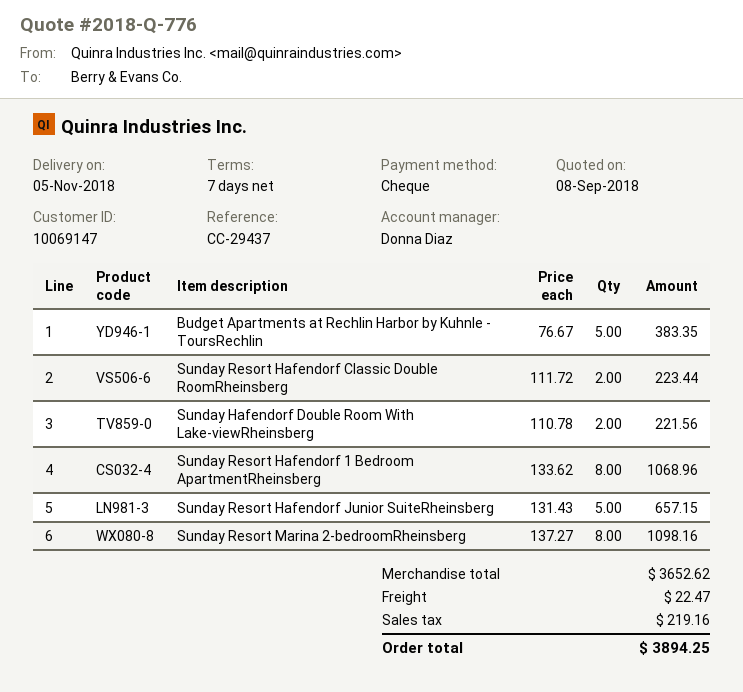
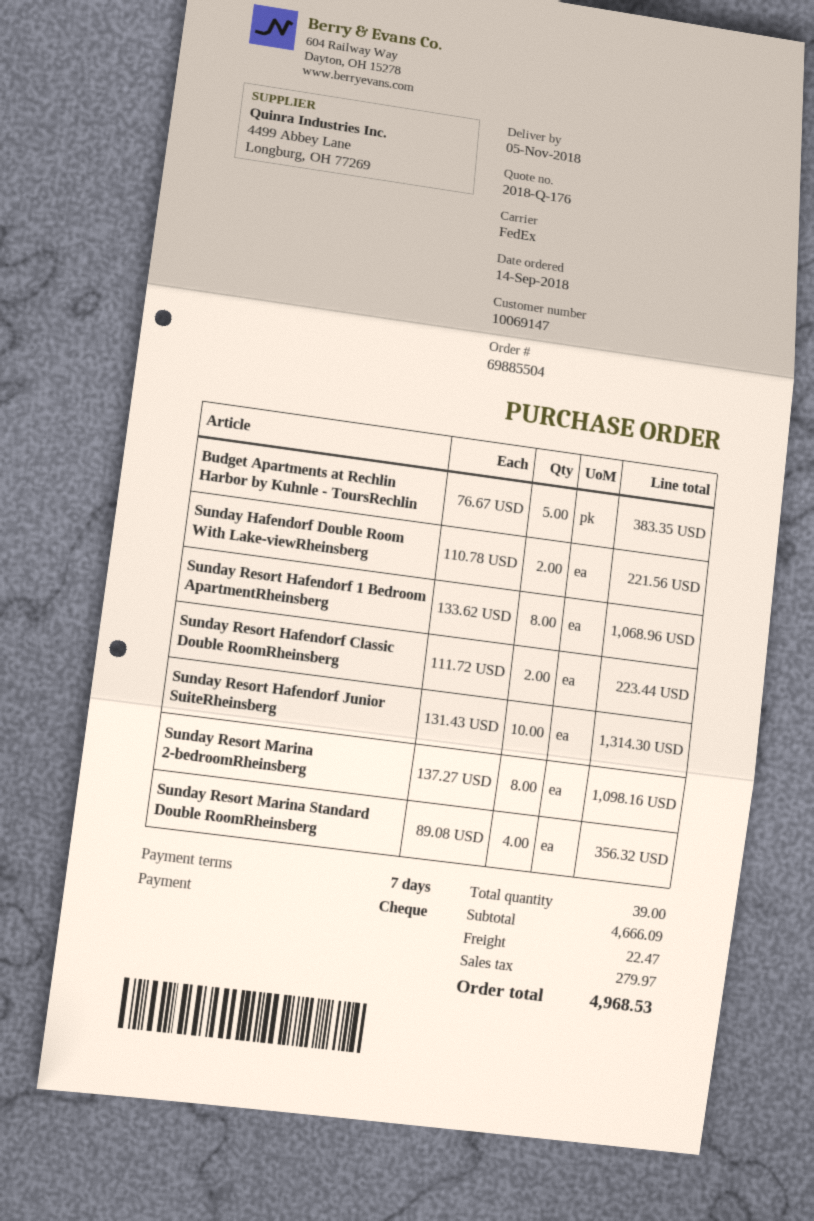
quote number: 2018-Q-776 -> 2018-Q-176
Sunday Resort Hafendorf Junior SuiteRheinsberg: 5 x 131.43 = 657.15 -> 10 x 131.43 = 1314.30
Sunday Resort Marina Standard Double RoomRheinsberg: none -> 4 x 89.08 = 356.32
subtotal: 3652.62 -> 4666.09
tax: 219.16 -> 279.97
total: 3894.25 -> 4968.53

